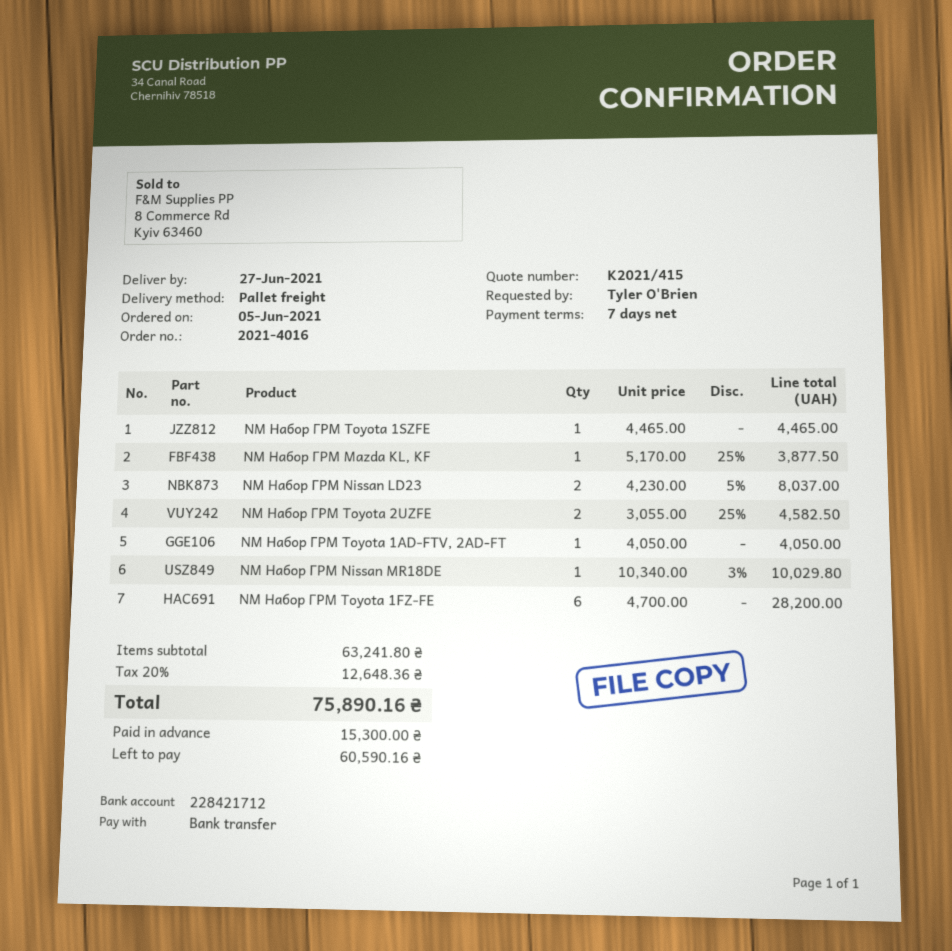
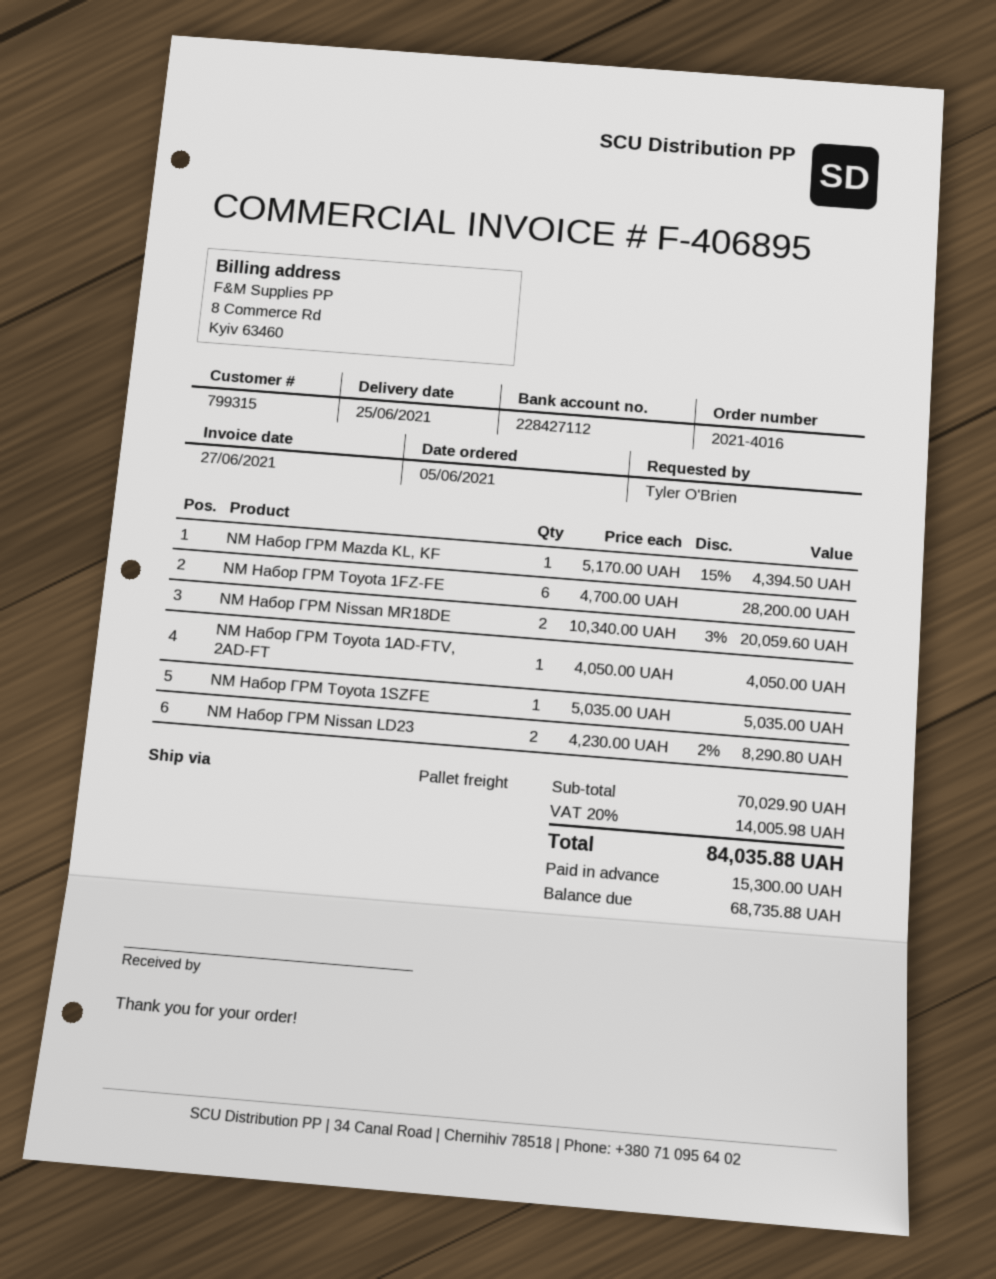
delivery date: 2021-06-27 -> 2021-06-25
bank account: 228421712 -> 228427112
NM Набор ГРМ Toyota 1SZFE: 1 x 4465.00 = 4465.00 -> 1 x 5035.00 = 5035.00
NM Набор ГРМ Mazda KL, KF: 1 x 5170.00 - 25% = 3877.50 -> 1 x 5170.00 - 15% = 4394.50
NM Набор ГРМ Nissan LD23: 2 x 4230.00 - 5% = 8037.00 -> 2 x 4230.00 - 2% = 8290.80
NM Набор ГРМ Toyota 2UZFE: 2 x 3055.00 - 25% = 4582.50 -> none
NM Набор ГРМ Nissan MR18DE: 1 x 10340.00 - 3% = 10029.80 -> 2 x 10340.00 - 3% = 20059.60
subtotal: 63241.80 -> 70029.90
tax: 20% = 12648.36 -> 20% = 14005.98
total: 75890.16 -> 84035.88
balance: 60590.16 -> 68735.88

